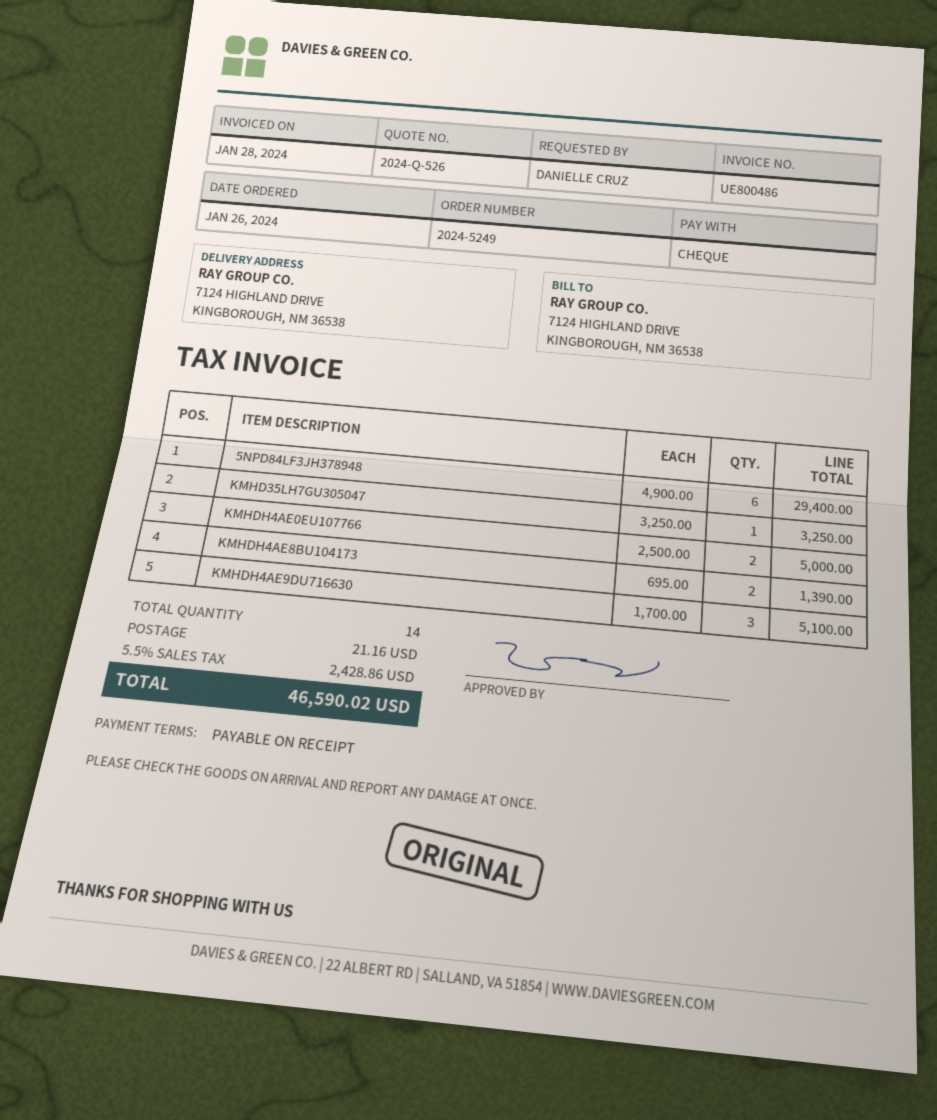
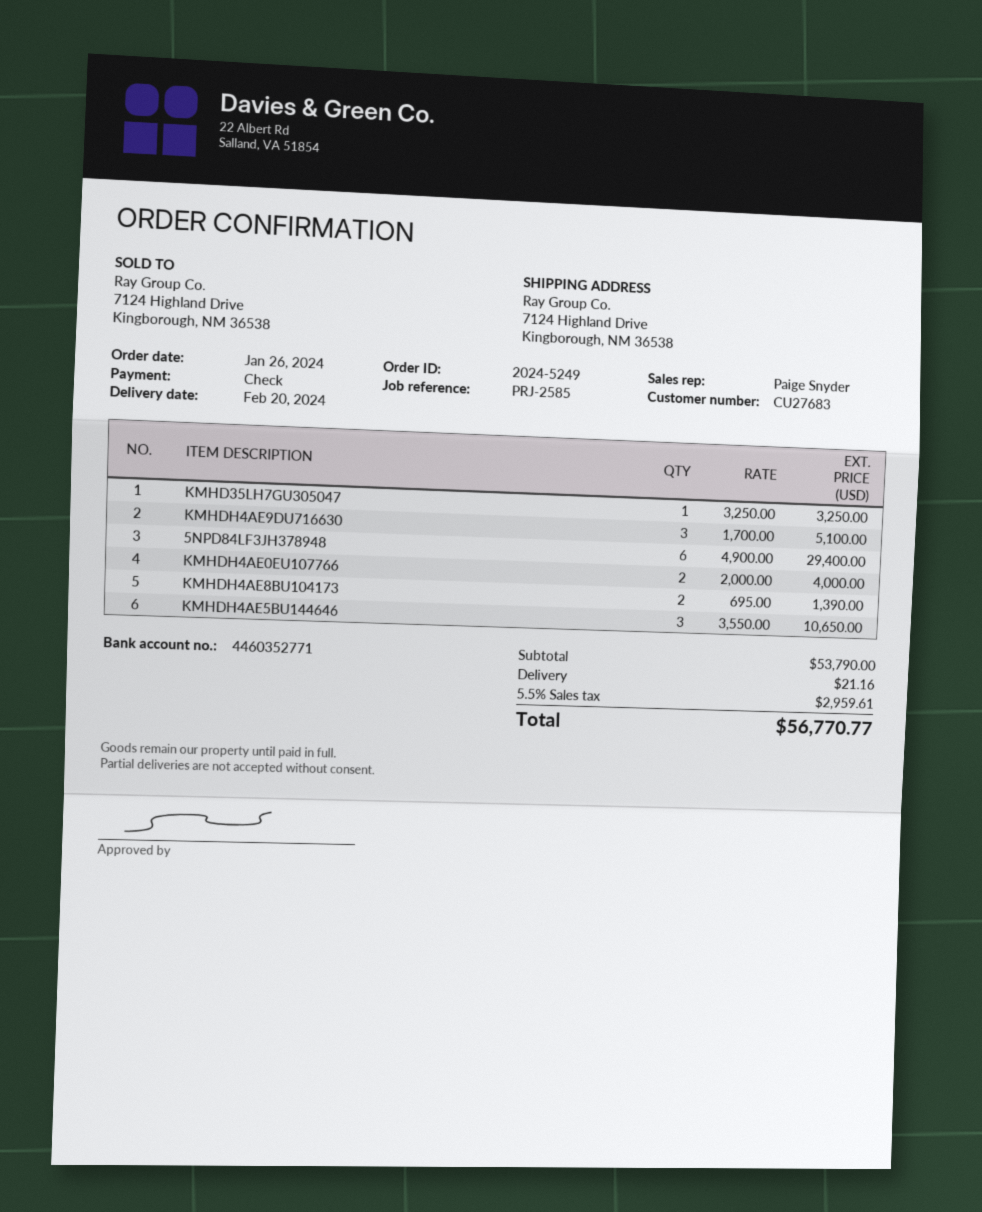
KMHDH4AE0EU107766: 2 x 2500.00 = 5000.00 -> 2 x 2000.00 = 4000.00
KMHDH4AE5BU144646: none -> 3 x 3550.00 = 10650.00
tax: 5.5% = 2428.86 -> 5.5% = 2959.61
total: 46590.02 -> 56770.77

